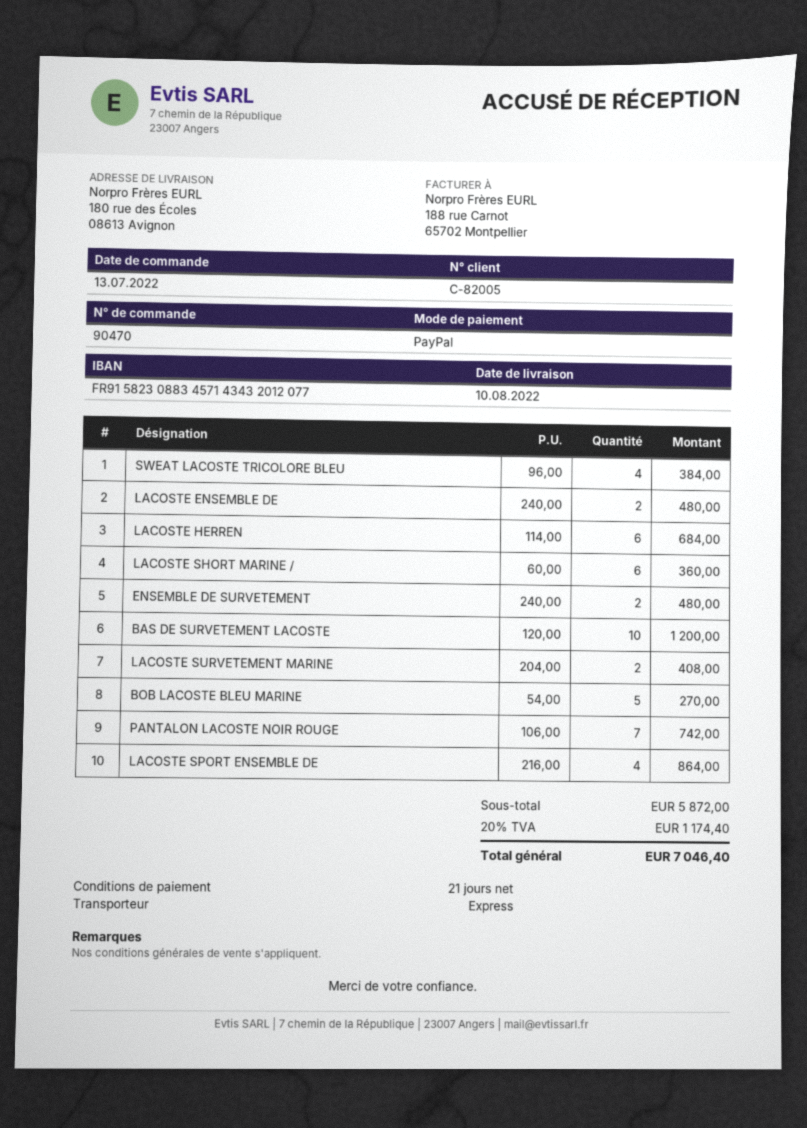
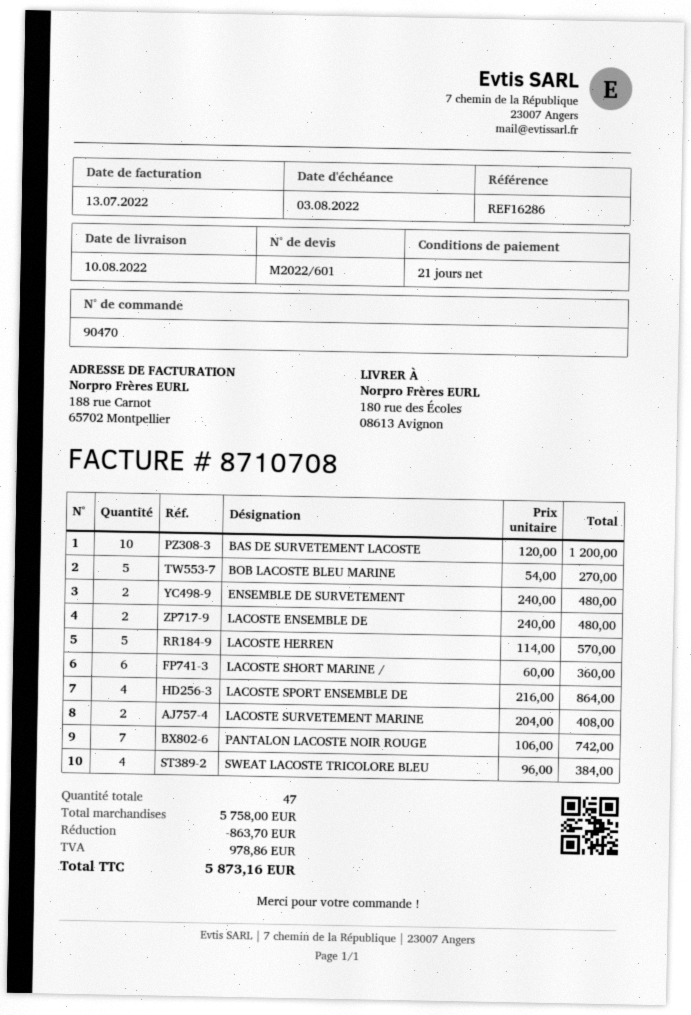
LACOSTE HERREN: 6 x 114.00 = 684.00 -> 5 x 114.00 = 570.00
subtotal: 5872.00 -> 5758.00
discount: none -> 863.70
tax: 1174.40 -> 978.86
total: 7046.40 -> 5873.16

